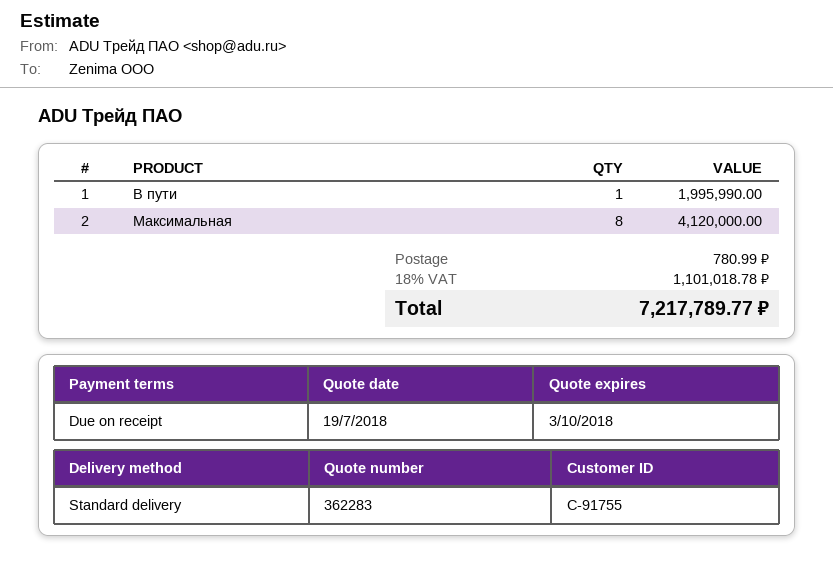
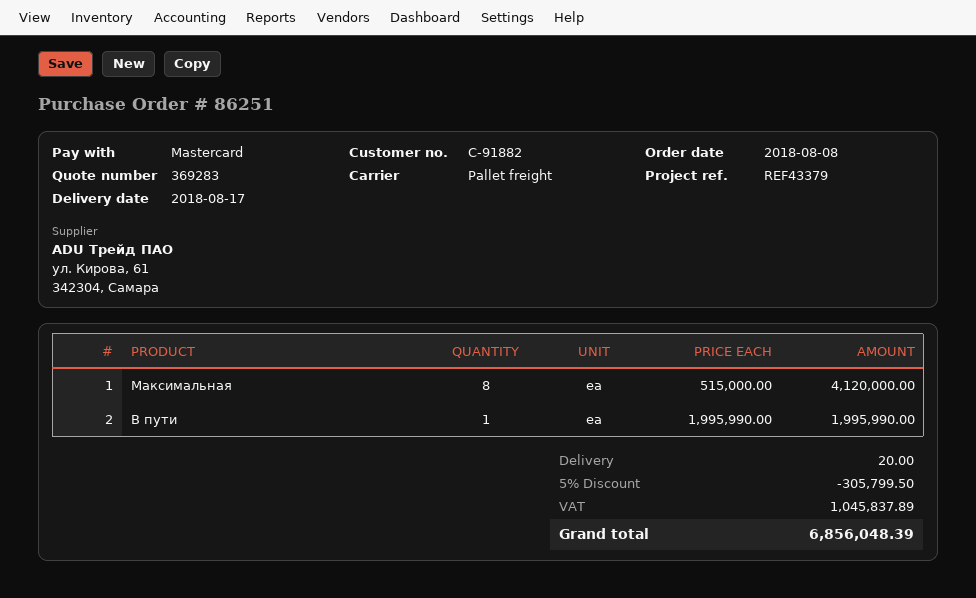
quote number: 362283 -> 369283
customer number: C-91755 -> C-91882
shipping method: standard -> pallet freight
discount: none -> 5% = 305799.50
shipping: 780.99 -> 20.00
tax: 1101018.78 -> 1045837.89
total: 7217789.77 -> 6856048.39

